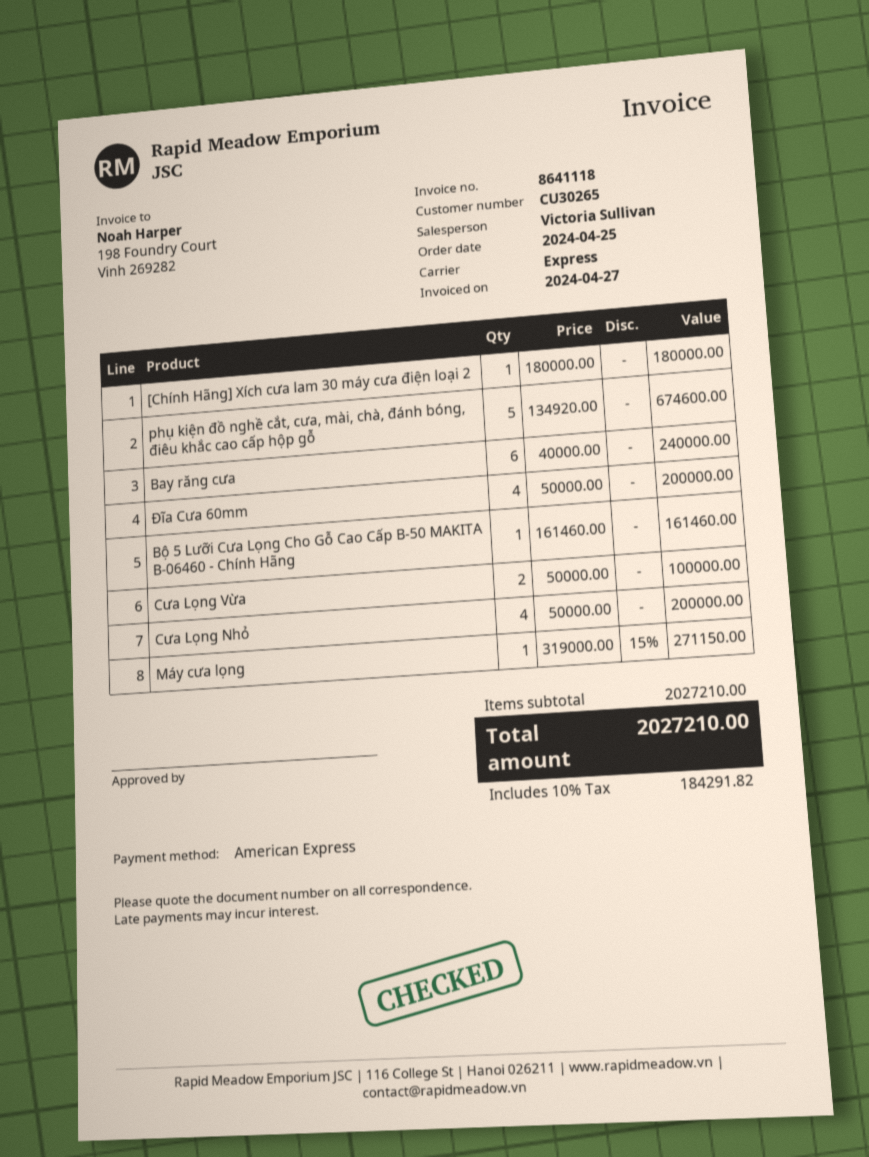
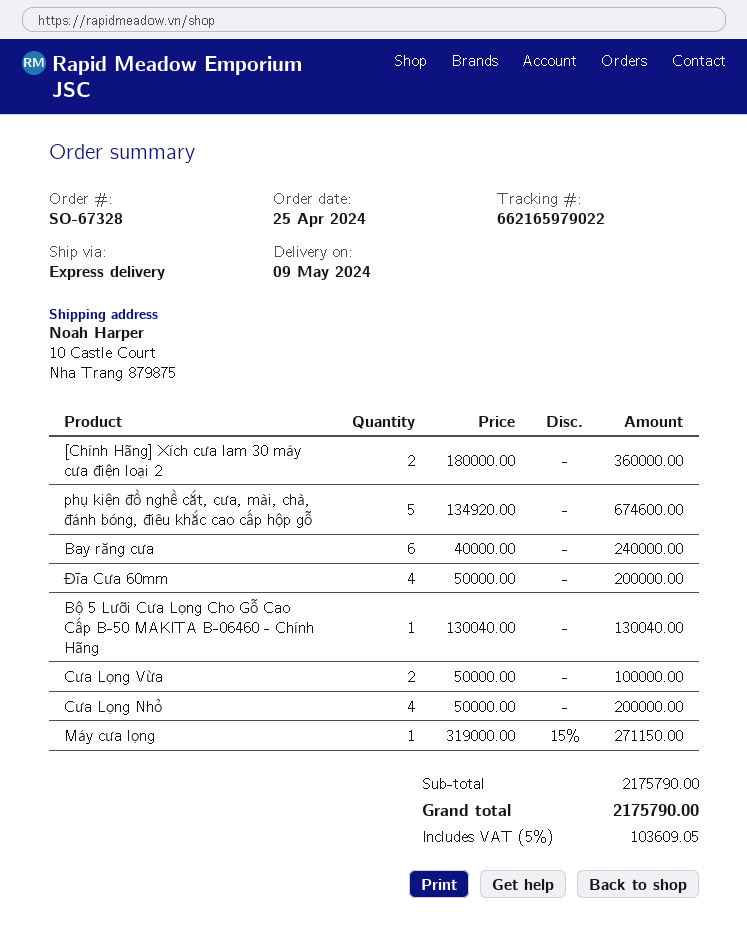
[Chính Hãng] Xích cưa lam 30 máy cưa điện loại 2: 1 x 180000.00 = 180000.00 -> 2 x 180000.00 = 360000.00
Bộ 5 Lưỡi Cưa Lọng Cho Gỗ Cao Cấp B-50 MAKITA B-06460 - Chính Hãng: 1 x 161460.00 = 161460.00 -> 1 x 130040.00 = 130040.00
subtotal: 2027210.00 -> 2175790.00
tax: 10% = 184291.82 -> 5% = 103609.05
total: 2027210.00 -> 2175790.00

